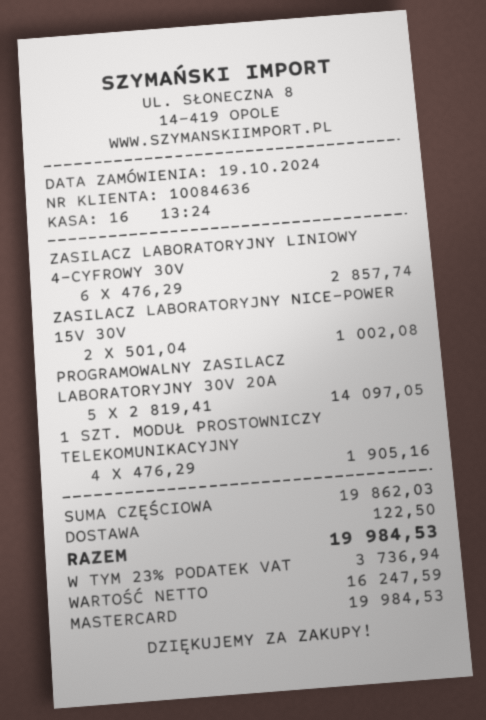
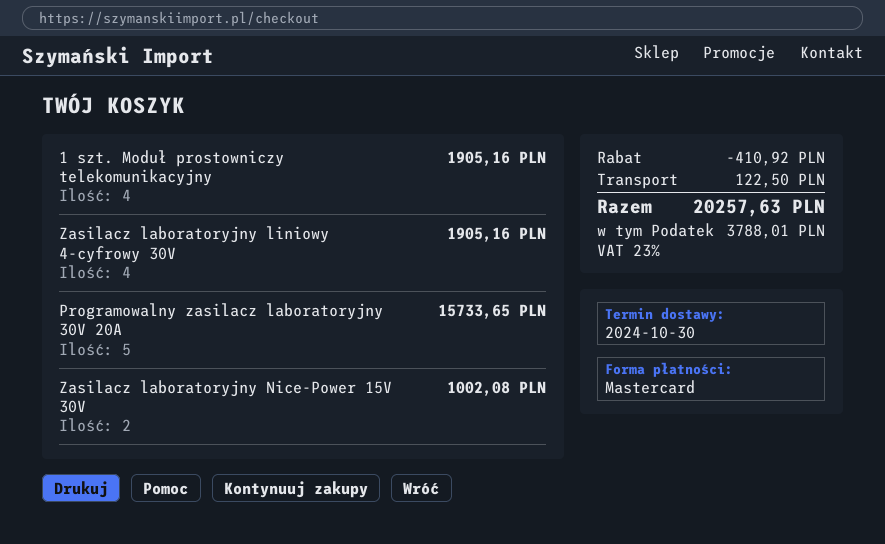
ZASILACZ LABORATORYJNY LINIOWY 4-CYFROWY 30V: 6 for 2857.74 -> 4 for 1905.16
PROGRAMOWALNY ZASILACZ LABORATORYJNY 30V 20A: 5 for 14097.05 -> 5 for 15733.65
discount: none -> 410.92
tax: 23% = 3736.94 -> 23% = 3788.01
total: 19984.53 -> 20257.63

